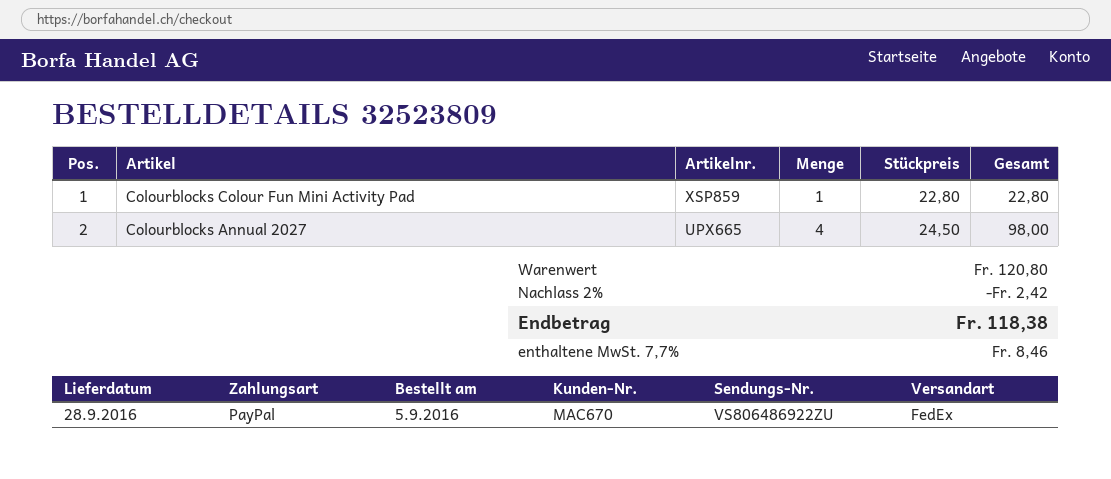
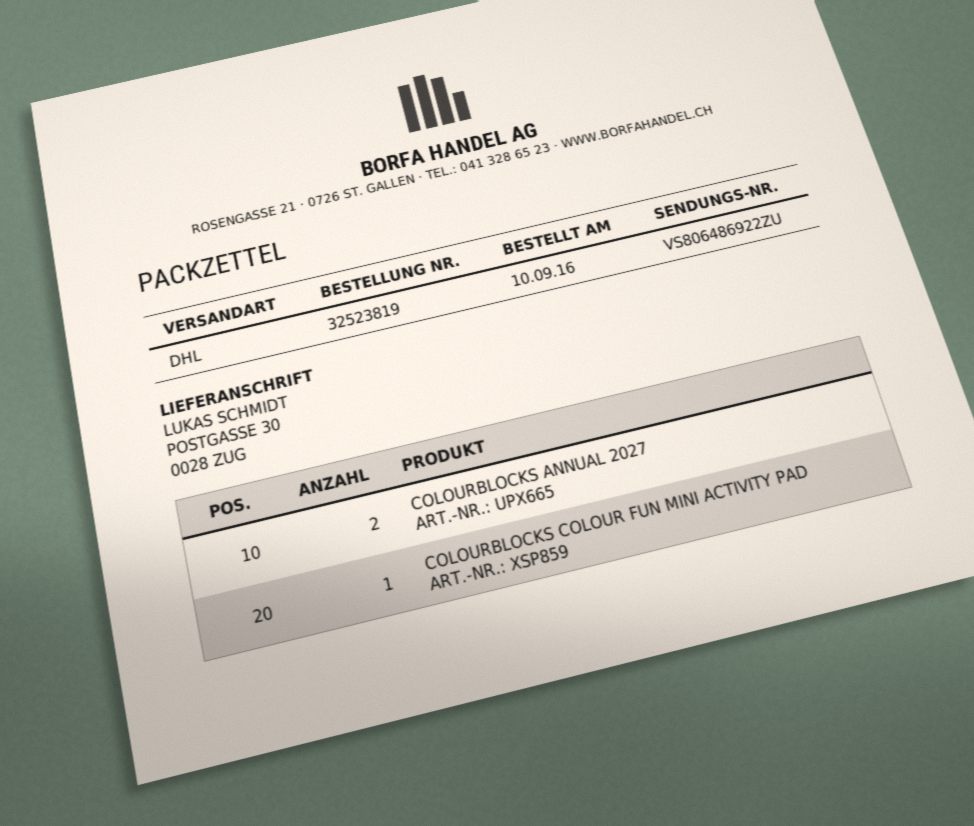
order number: 32523809 -> 32523819
order date: 2016-09-05 -> 2016-09-10
shipping method: FedEx -> DHL
Colourblocks Annual 2027: 4 -> 2

